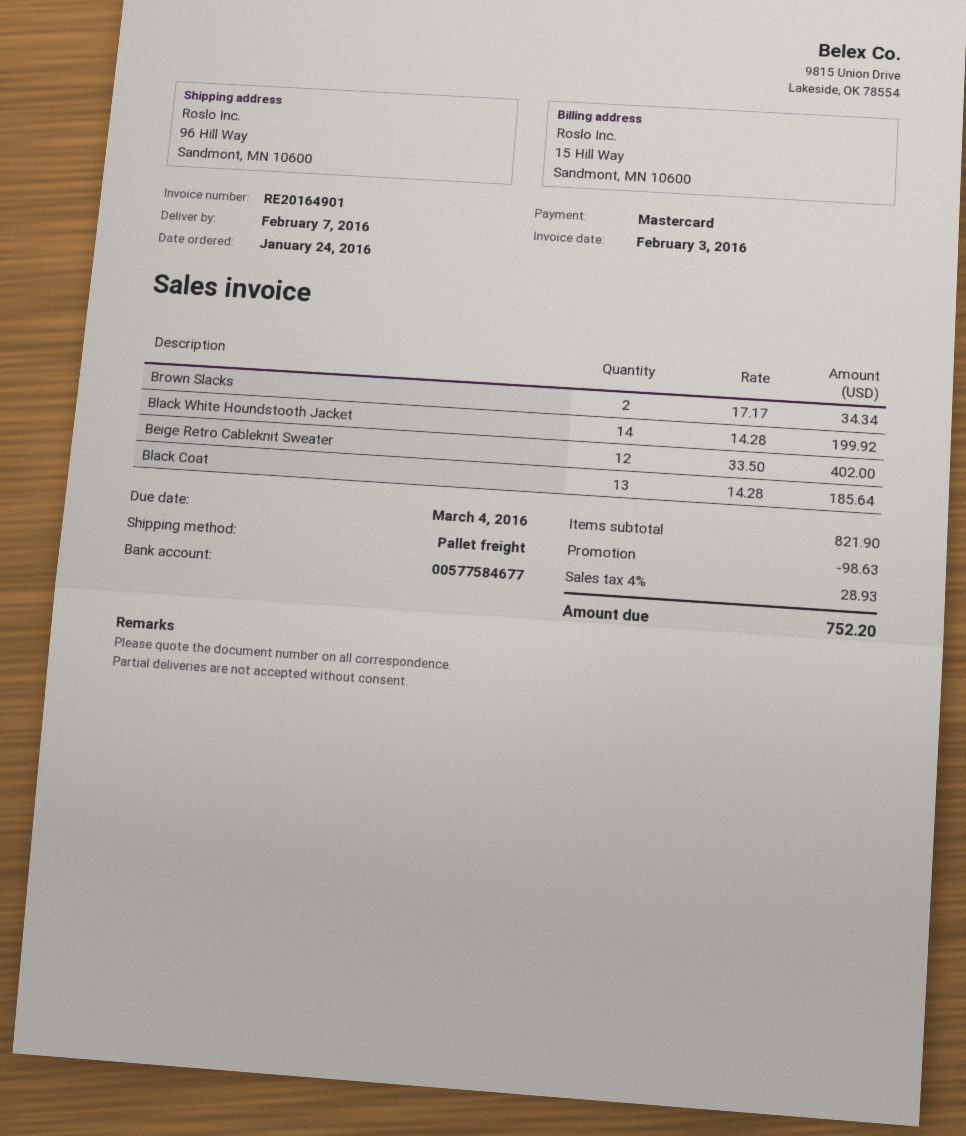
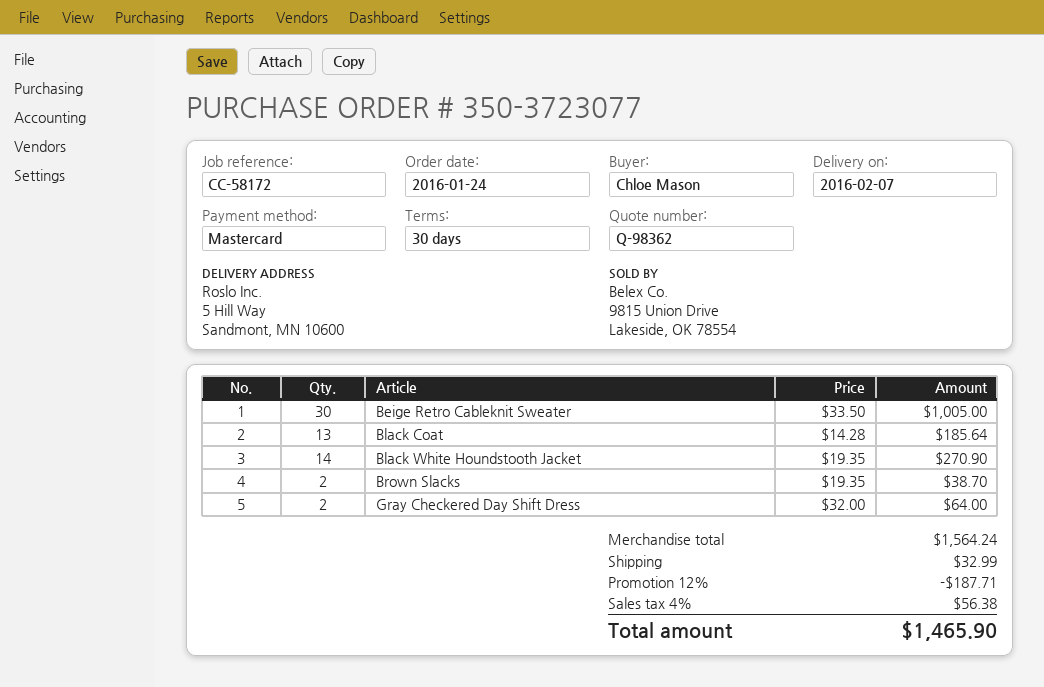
ship to: 96 Hill Way, Sandmont, MN 10600 -> 5 Hill Way, Sandmont, MN 10600
Brown Slacks: 2 x 17.17 = 34.34 -> 2 x 19.35 = 38.70
Black White Houndstooth Jacket: 14 x 14.28 = 199.92 -> 14 x 19.35 = 270.90
Beige Retro Cableknit Sweater: 12 x 33.50 = 402.00 -> 30 x 33.50 = 1005.00
Gray Checkered Day Shift Dress: none -> 2 x 32.00 = 64.00
subtotal: 821.90 -> 1564.24
discount: 98.63 -> 187.71
shipping: none -> 32.99
tax: 4% = 28.93 -> 4% = 56.38
total: 752.20 -> 1465.90

